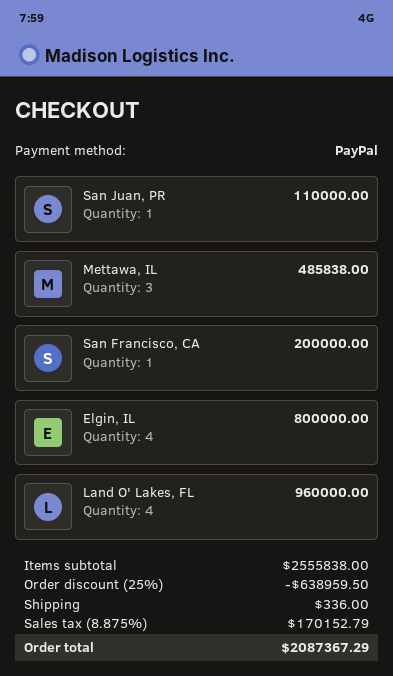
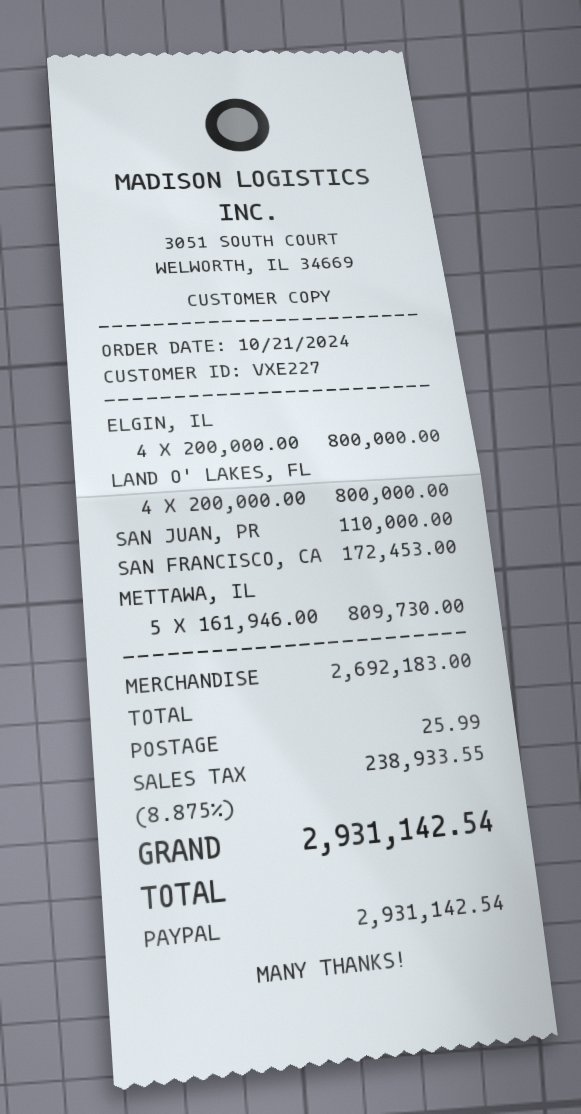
Mettawa, IL: 3 for 485838.00 -> 5 for 809730.00
San Francisco, CA: 1 for 200000.00 -> 1 for 172453.00
Land O' Lakes, FL: 4 for 960000.00 -> 4 for 800000.00
subtotal: 2555838.00 -> 2692183.00
discount: 25% = 638959.50 -> none
shipping: 336.00 -> 25.99
tax: 8.875% = 170152.79 -> 8.875% = 238933.55
total: 2087367.29 -> 2931142.54

